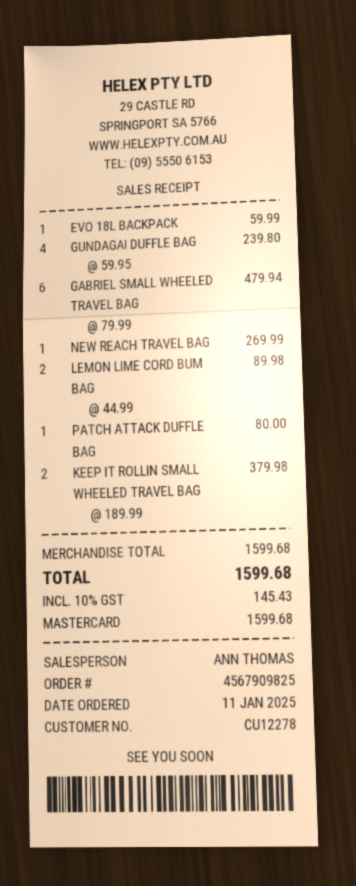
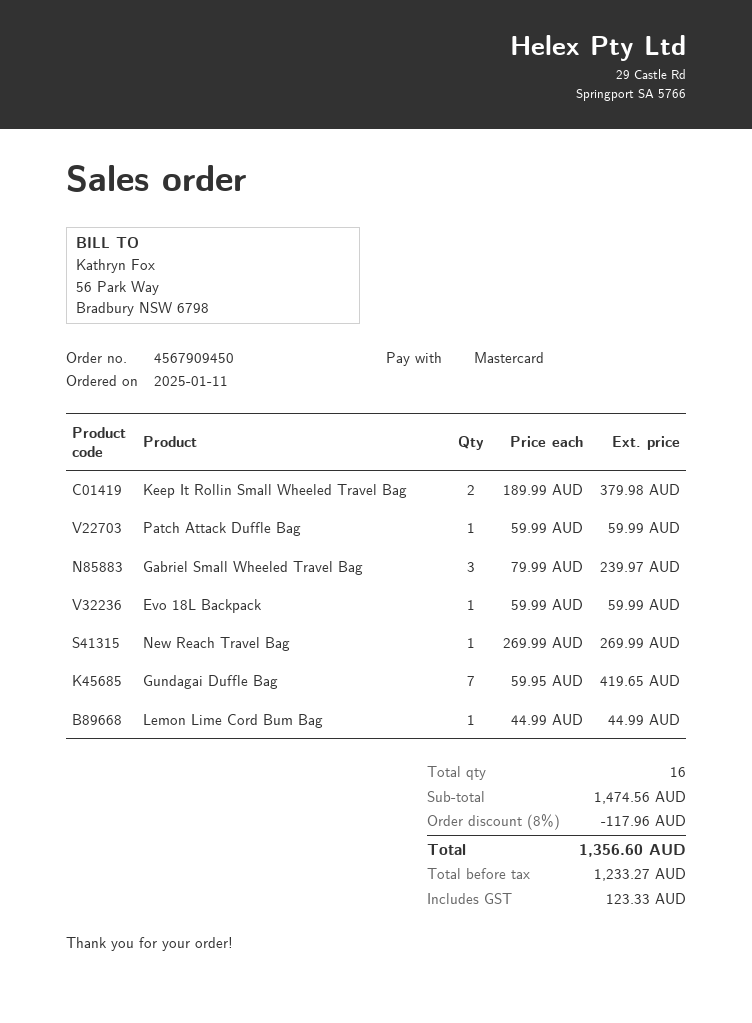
order number: 4567909825 -> 4567909450
GUNDAGAI DUFFLE BAG: 4 x 59.95 = 239.80 -> 7 x 59.95 = 419.65
GABRIEL SMALL WHEELED TRAVEL BAG: 6 x 79.99 = 479.94 -> 3 x 79.99 = 239.97
LEMON LIME CORD BUM BAG: 2 x 44.99 = 89.98 -> 1 x 44.99 = 44.99
PATCH ATTACK DUFFLE BAG: 1 x 80.00 = 80.00 -> 1 x 59.99 = 59.99
subtotal: 1599.68 -> 1474.56
discount: none -> 8% = 117.96
tax: 145.43 -> 123.33
total: 1599.68 -> 1356.60

